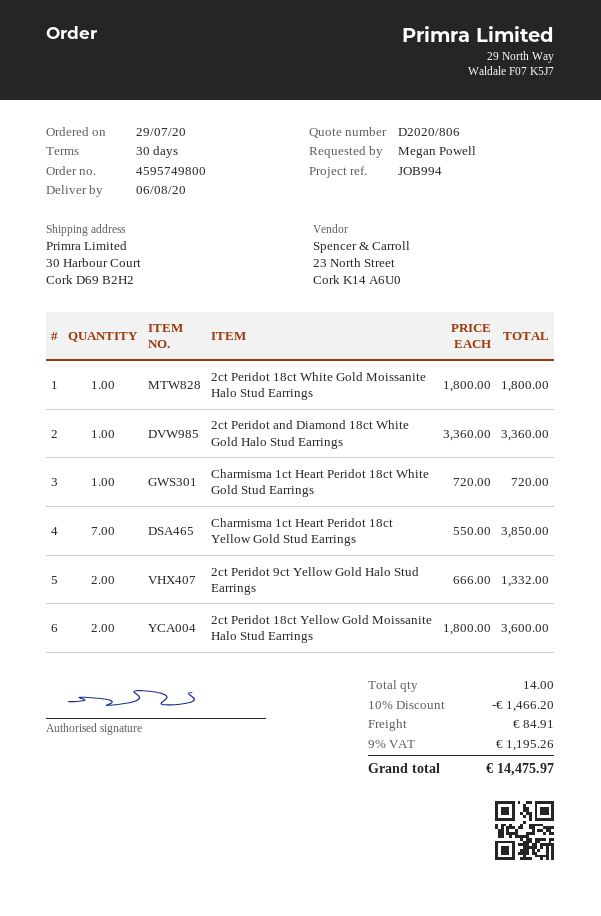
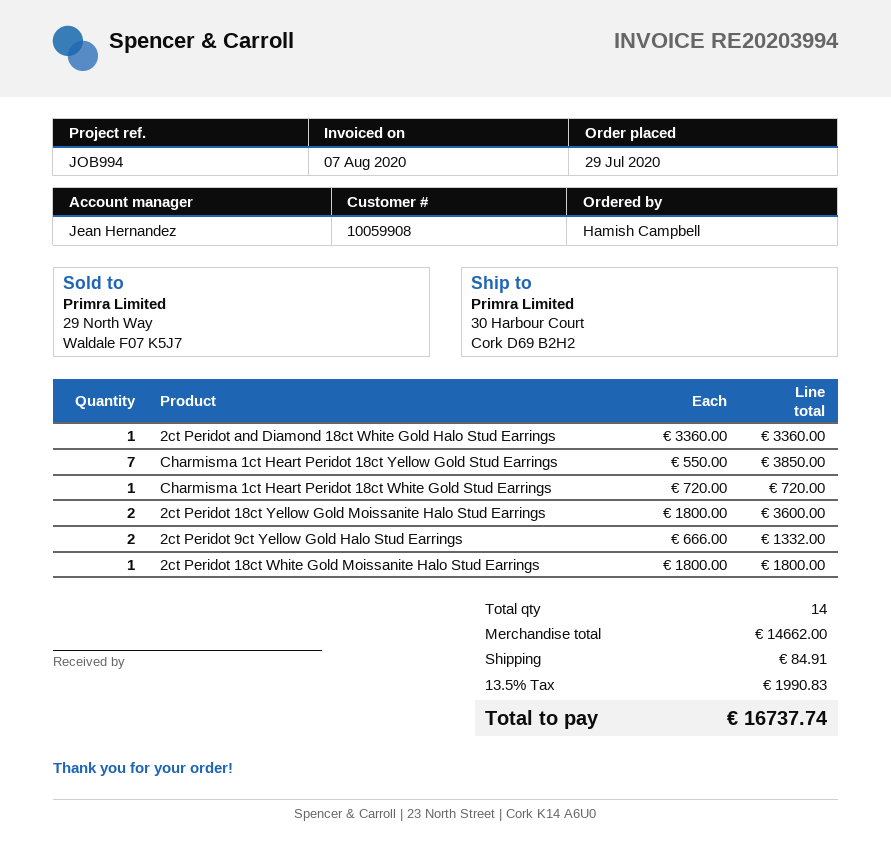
ordered by: Megan Powell -> Hamish Campbell
discount: 10% = 1466.20 -> none
tax: 9% = 1195.26 -> 13.5% = 1990.83
total: 14475.97 -> 16737.74

